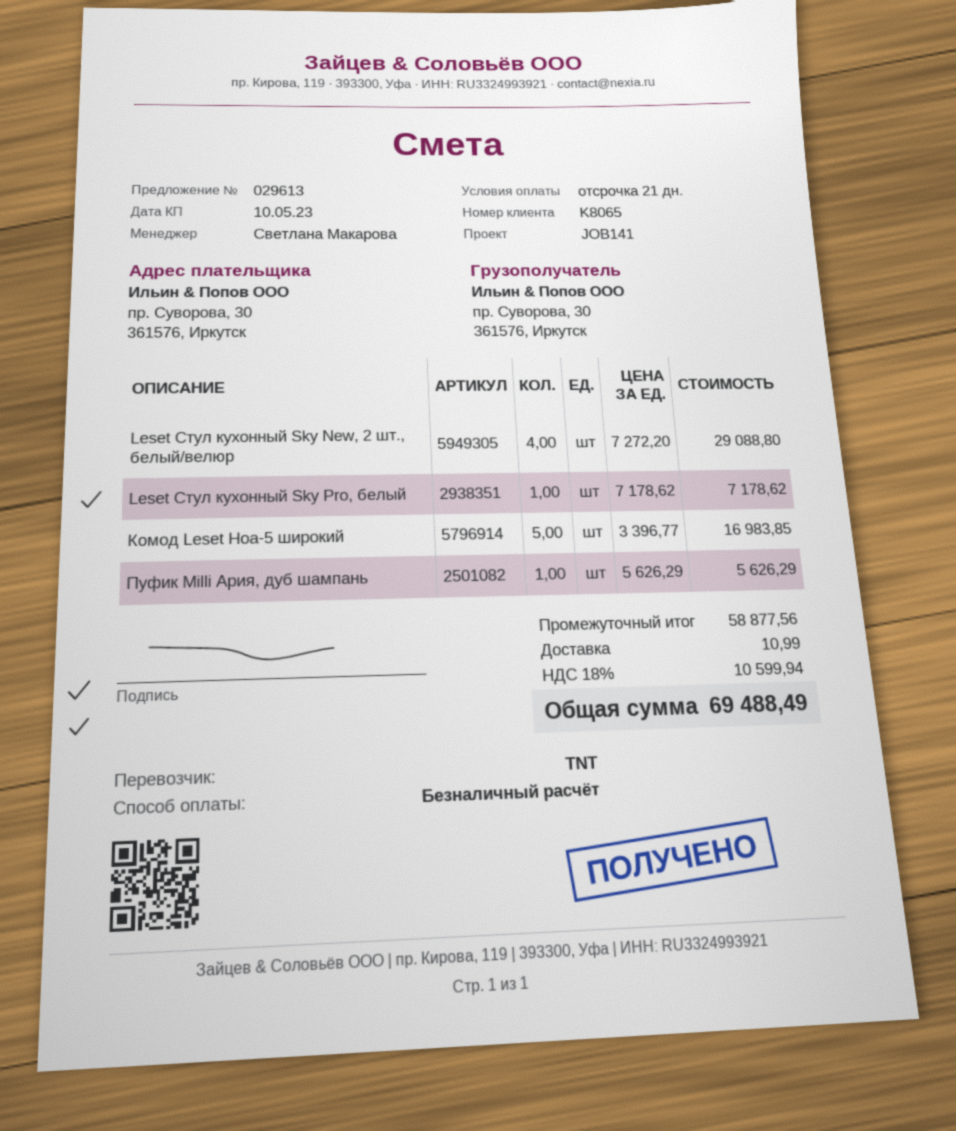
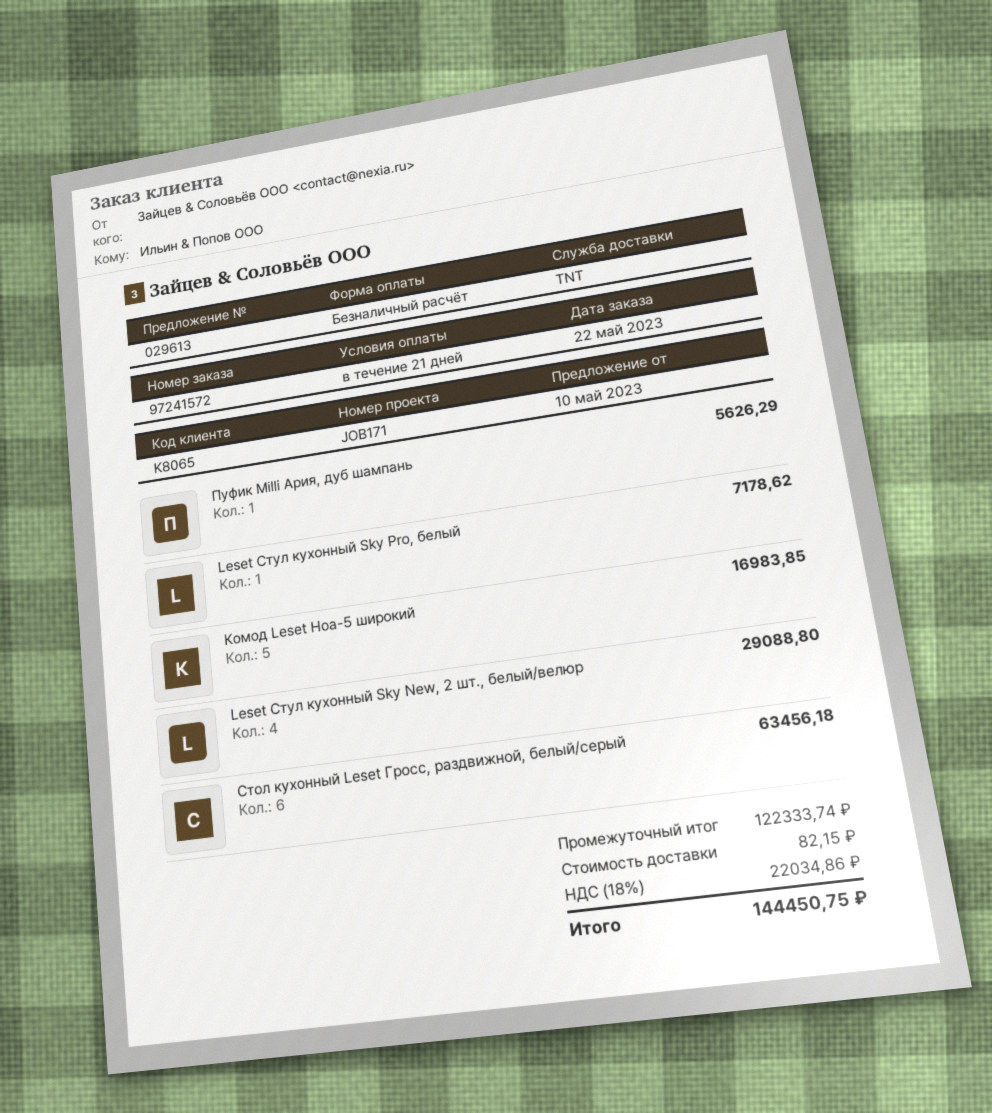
reference: JOB141 -> JOB171
Стол кухонный Leset Гросс, раздвижной, белый/серый: none -> 6 for 63456.18
subtotal: 58877.56 -> 122333.74
shipping: 10.99 -> 82.15
tax: 18% = 10599.94 -> 18% = 22034.86
total: 69488.49 -> 144450.75

